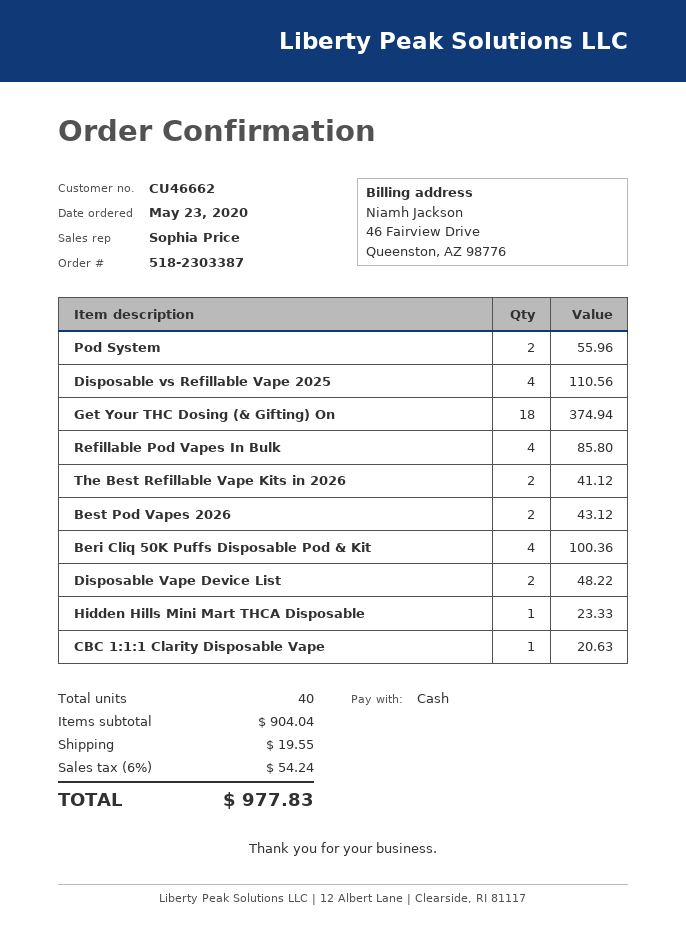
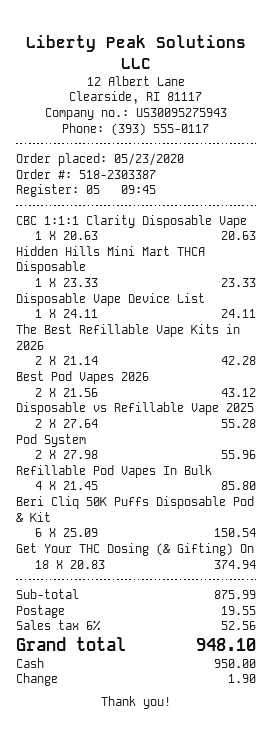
Disposable vs Refillable Vape 2025: 4 for 110.56 -> 2 for 55.28
The Best Refillable Vape Kits in 2026: 2 for 41.12 -> 2 for 42.28
Beri Cliq 50K Puffs Disposable Pod & Kit: 4 for 100.36 -> 6 for 150.54
Disposable Vape Device List: 2 for 48.22 -> 1 for 24.11
subtotal: 904.04 -> 875.99
tax: 6% = 54.24 -> 6% = 52.56
total: 977.83 -> 948.10

